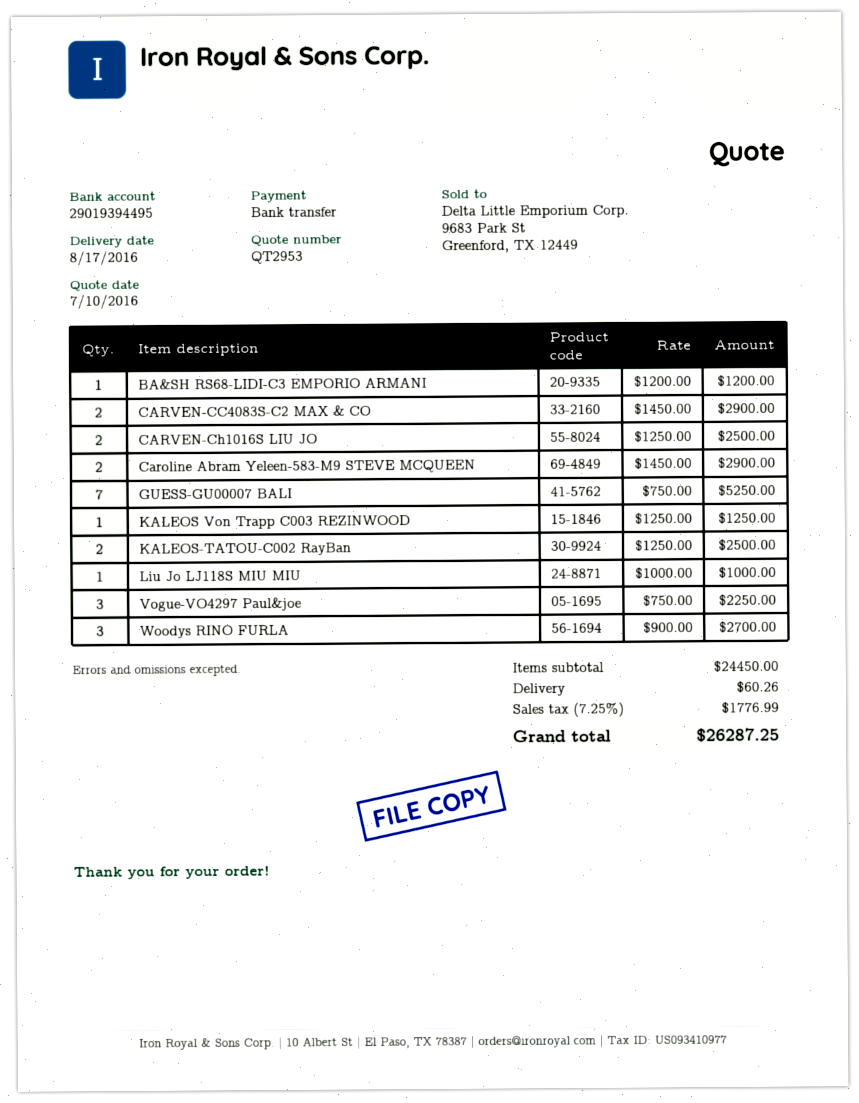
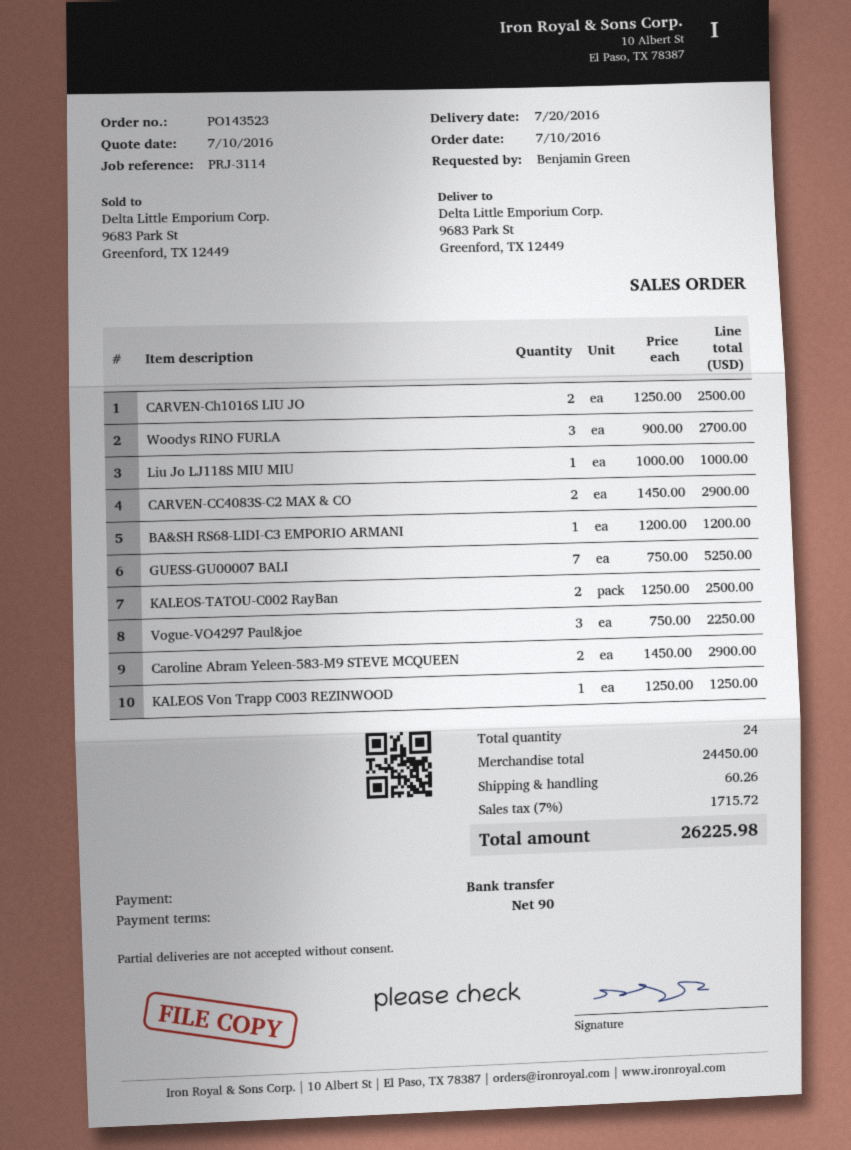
delivery date: 2016-08-17 -> 2016-07-20
tax: 7.25% = 1776.99 -> 7% = 1715.72
total: 26287.25 -> 26225.98

